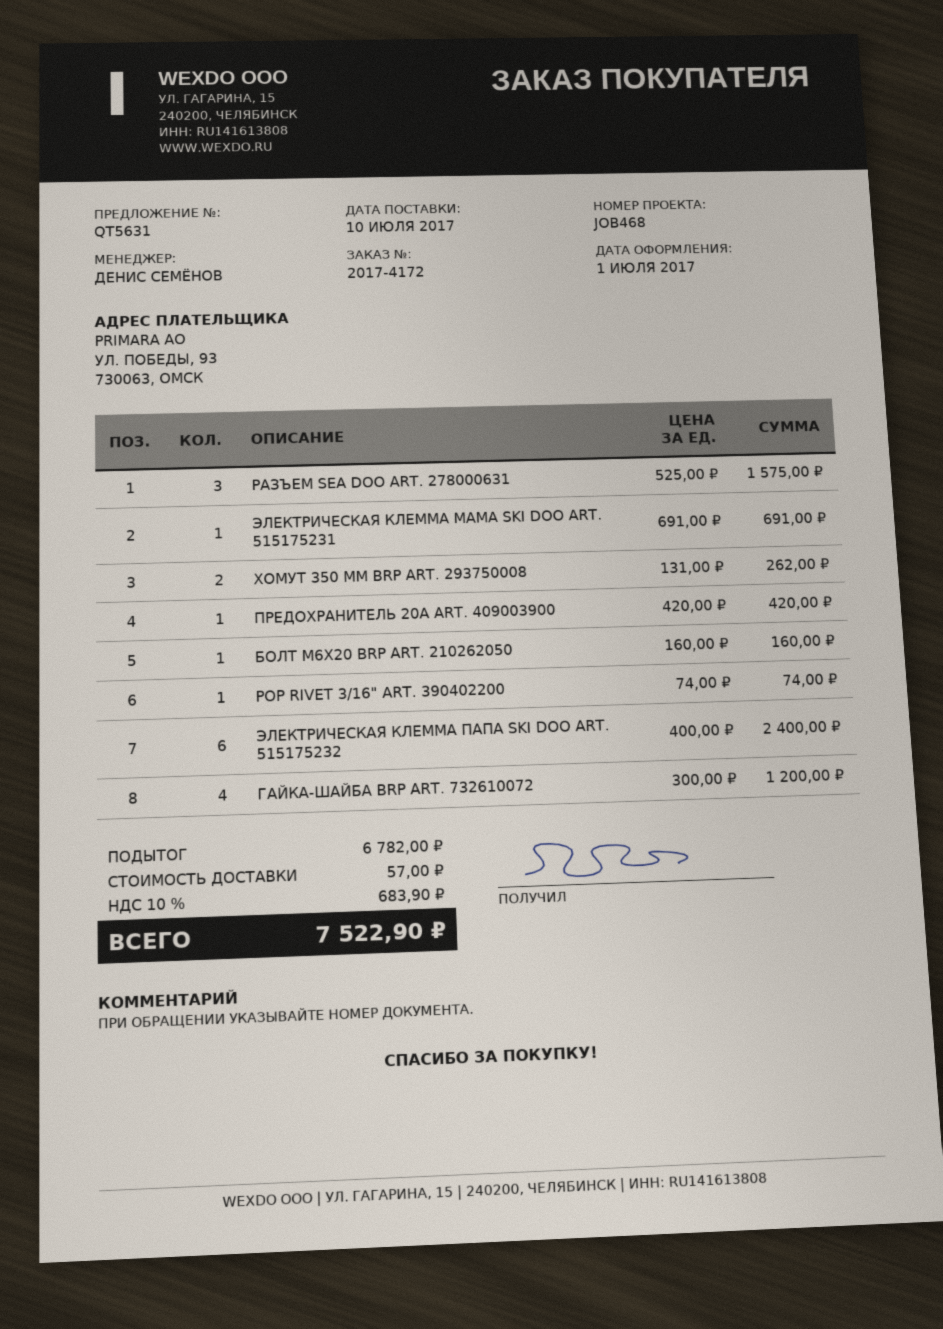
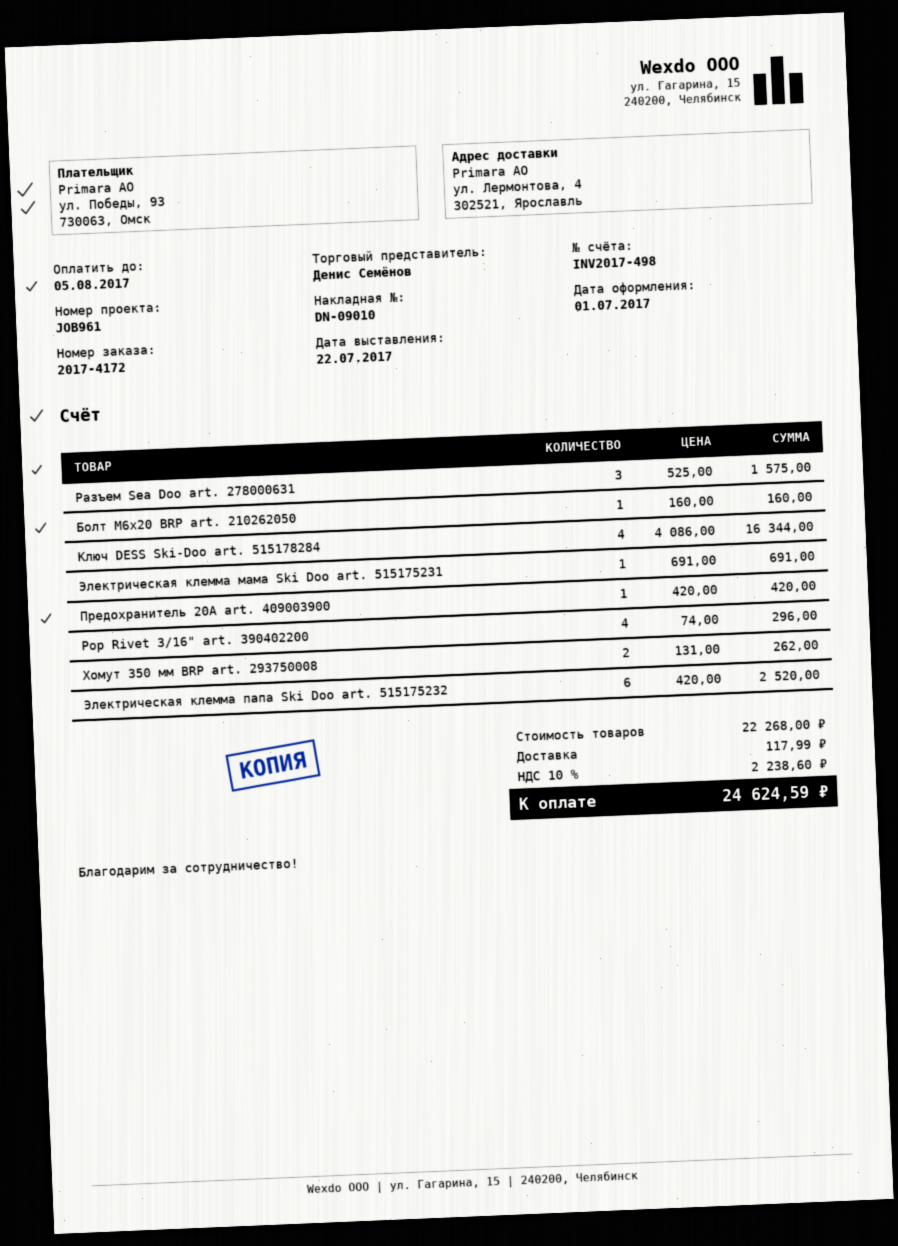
reference: JOB468 -> JOB961
POP RIVET 3/16" ART. 390402200: 1 x 74.00 = 74.00 -> 4 x 74.00 = 296.00
ЭЛЕКТРИЧЕСКАЯ КЛЕММА ПАПА SKI DOO ART. 515175232: 6 x 400.00 = 2400.00 -> 6 x 420.00 = 2520.00
ГАЙКА-ШАЙБА BRP ART. 732610072: 4 x 300.00 = 1200.00 -> none
Ключ DESS Ski-Doo art. 515178284: none -> 4 x 4086.00 = 16344.00
subtotal: 6782.00 -> 22268.00
shipping: 57.00 -> 117.99
tax: 10% = 683.90 -> 10% = 2238.60
total: 7522.90 -> 24624.59

